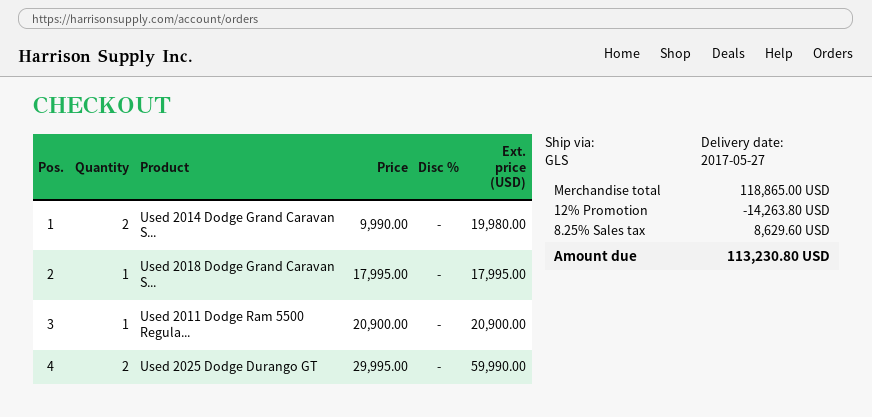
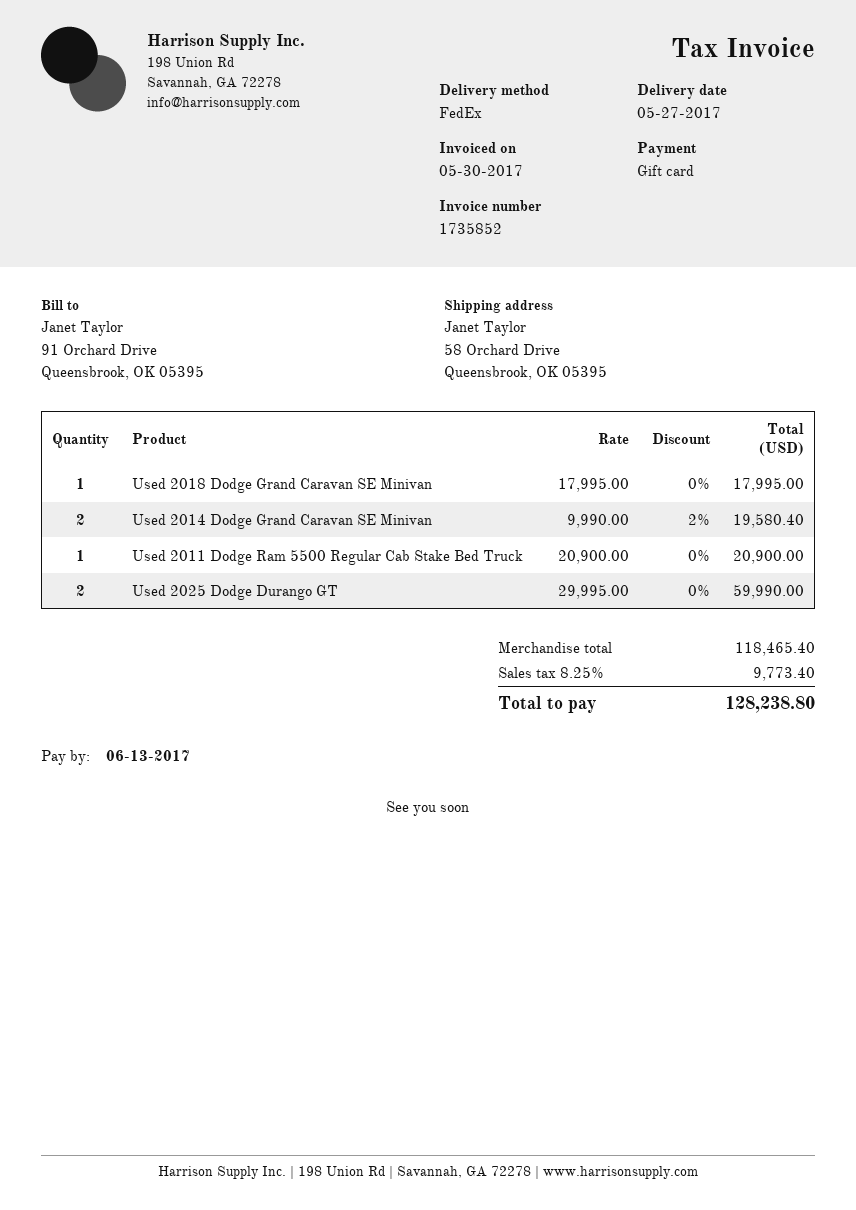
shipping method: GLS -> FedEx
Used 2014 Dodge Grand Caravan S...: 2 x 9990.00 = 19980.00 -> 2 x 9990.00 - 2% = 19580.40
subtotal: 118865.00 -> 118465.40
discount: 12% = 14263.80 -> none
tax: 8.25% = 8629.60 -> 8.25% = 9773.40
total: 113230.80 -> 128238.80

